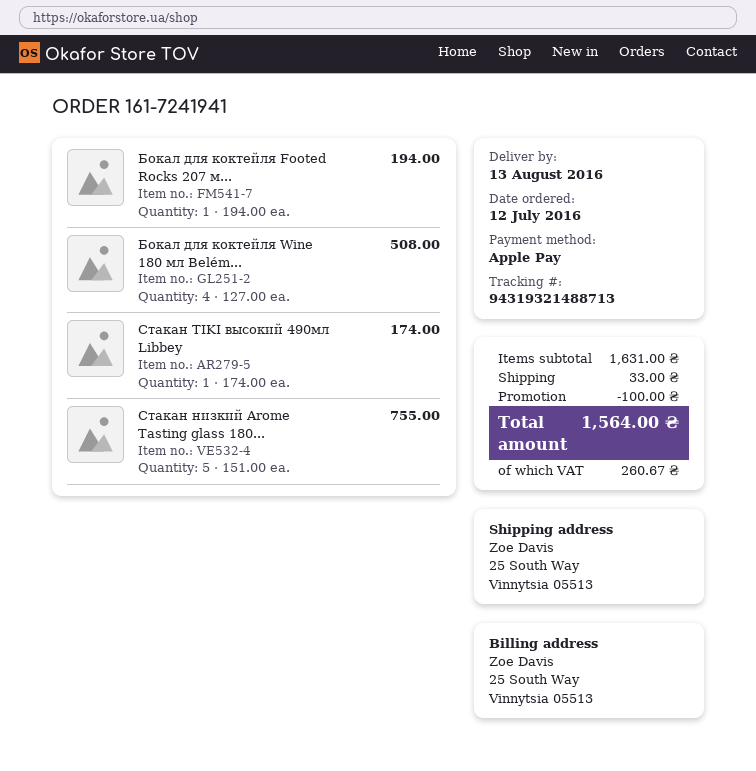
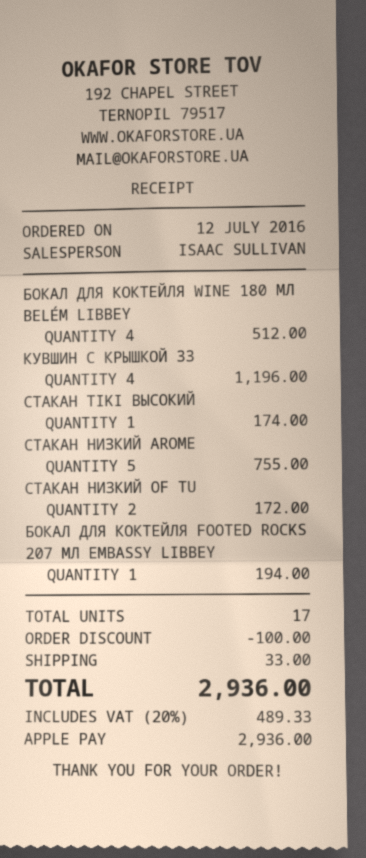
Бокал для коктейля Wine 180 мл Belém...: 4 for 508.00 -> 4 for 512.00
КУВШИН С КРЫШКОЙ 33: none -> 4 for 1196.00
СТАКАН НИЗКИЙ OF TU: none -> 2 for 172.00
tax: 260.67 -> 489.33
total: 1564.00 -> 2936.00

